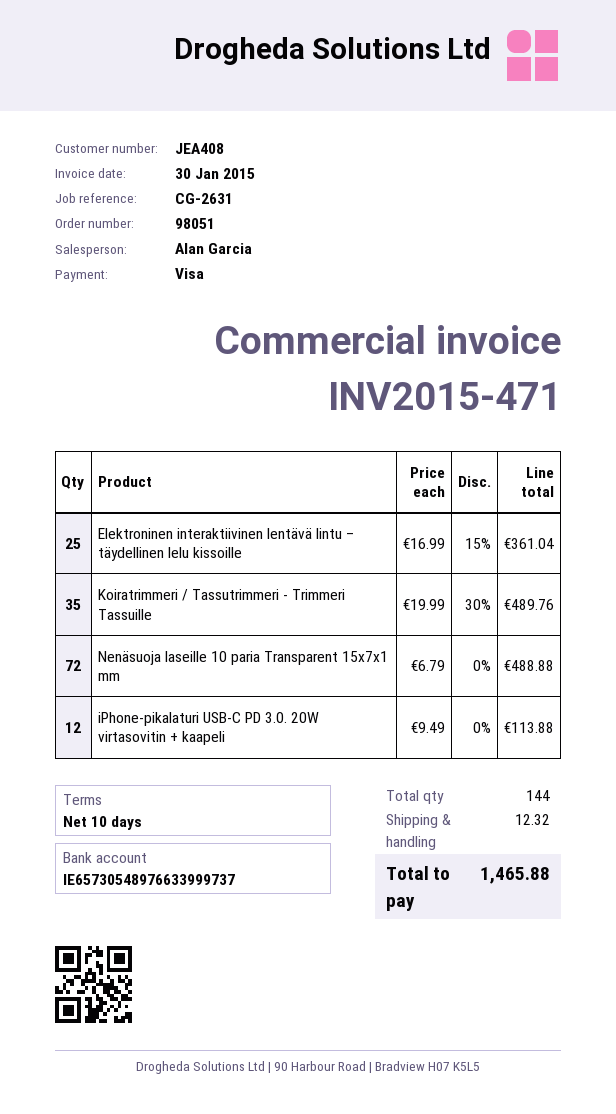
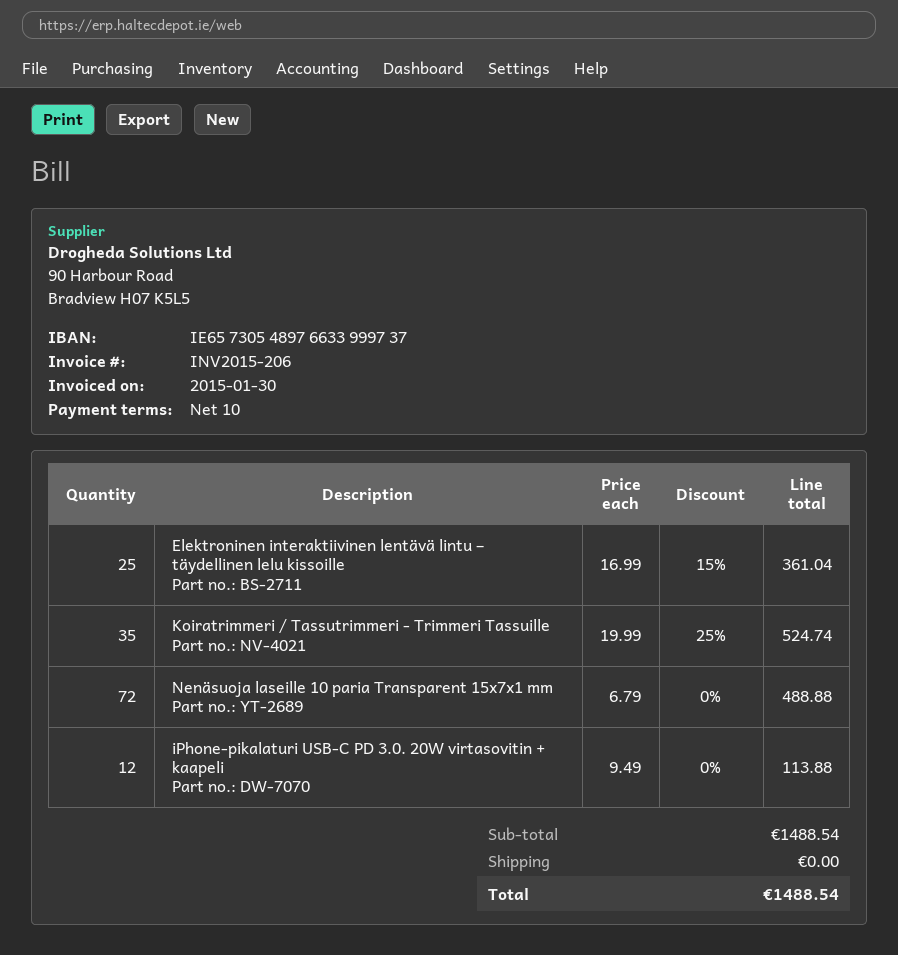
invoice number: INV2015-471 -> INV2015-206
Koiratrimmeri / Tassutrimmeri - Trimmeri Tassuille: 35 x 19.99 - 30% = 489.76 -> 35 x 19.99 - 25% = 524.74
shipping: 12.32 -> 0.00
total: 1465.88 -> 1488.54

